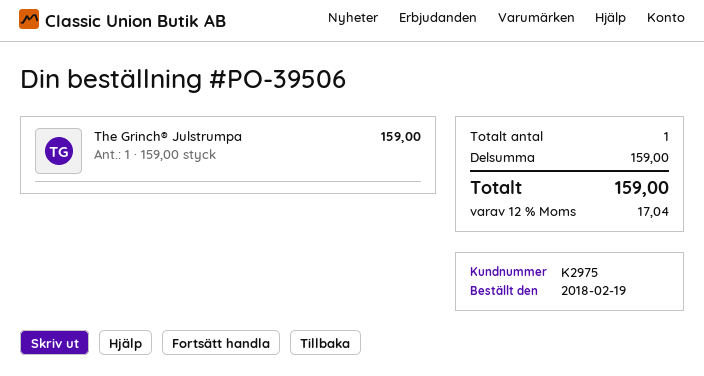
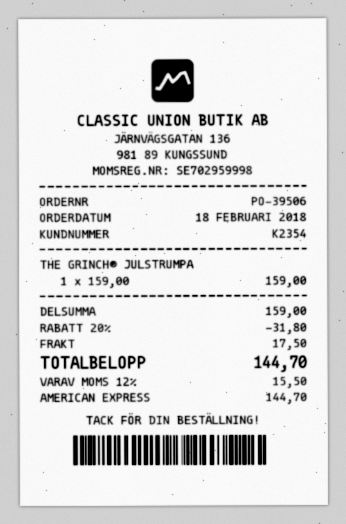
order date: 2018-02-19 -> 2018-02-18
customer number: K2975 -> K2354
discount: none -> 20% = 31.80
shipping: none -> 17.50
tax: 12% = 17.04 -> 12% = 15.50
total: 159.00 -> 144.70

